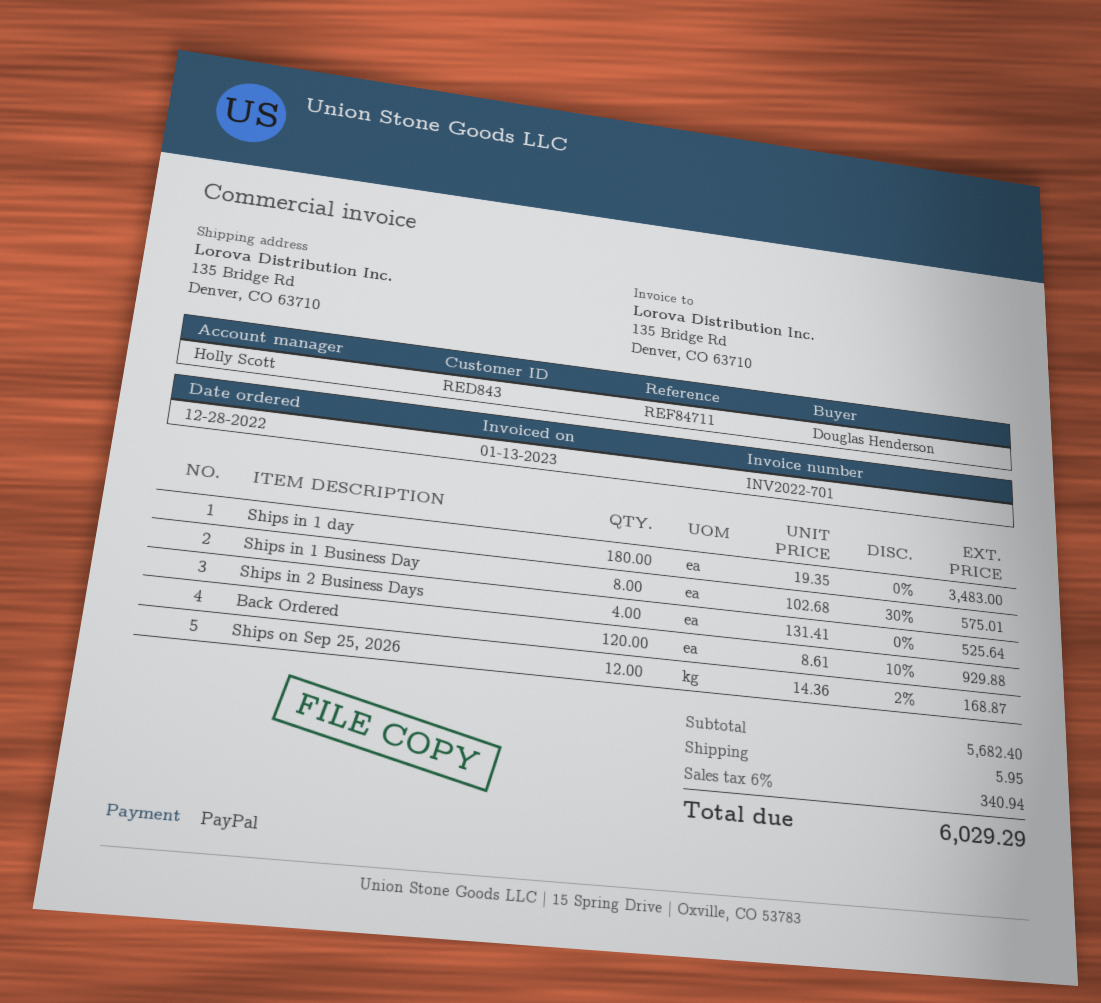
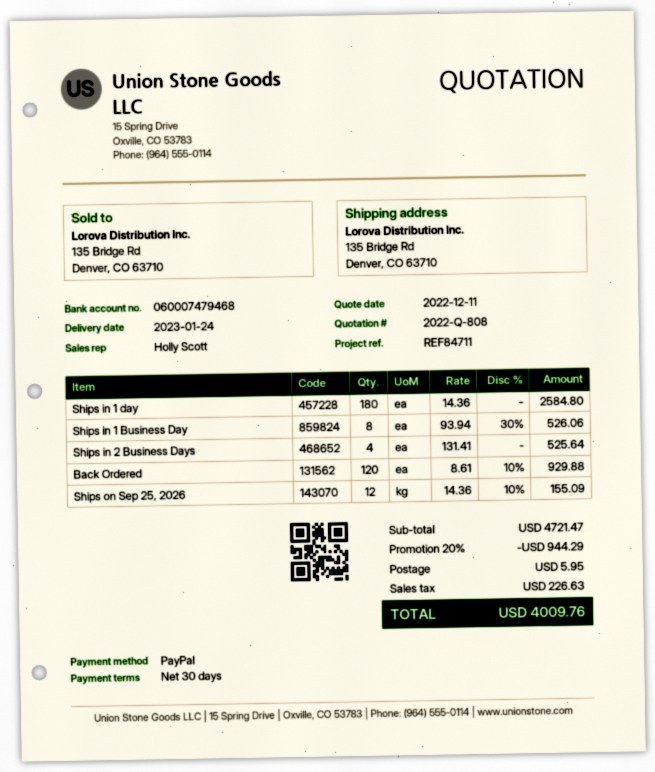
Ships in 1 day: 180 x 19.35 = 3483.00 -> 180 x 14.36 = 2584.80
Ships in 1 Business Day: 8 x 102.68 - 30% = 575.01 -> 8 x 93.94 - 30% = 526.06
Ships on Sep 25, 2026: 12 x 14.36 - 2% = 168.87 -> 12 x 14.36 - 10% = 155.09
subtotal: 5682.40 -> 4721.47
discount: none -> 20% = 944.29
tax: 340.94 -> 226.63
total: 6029.29 -> 4009.76

